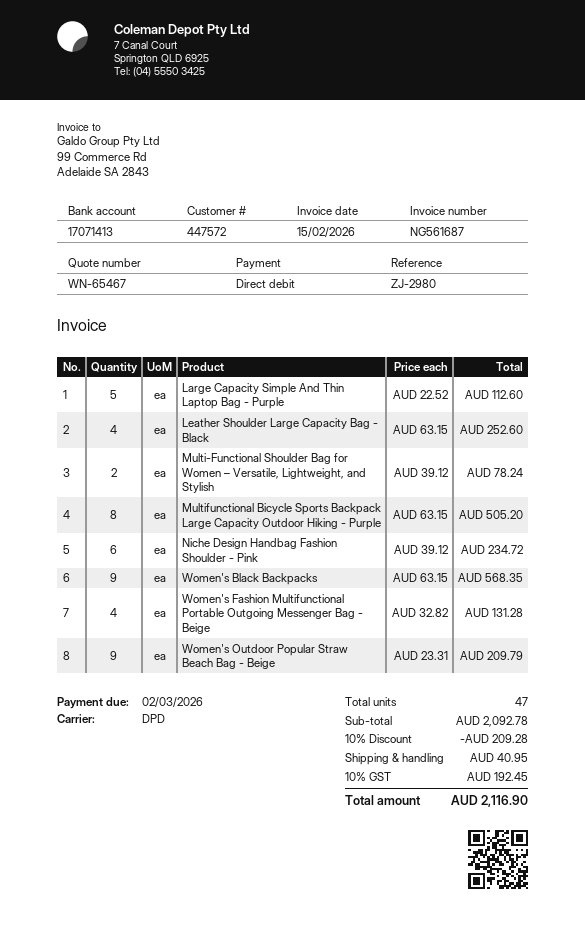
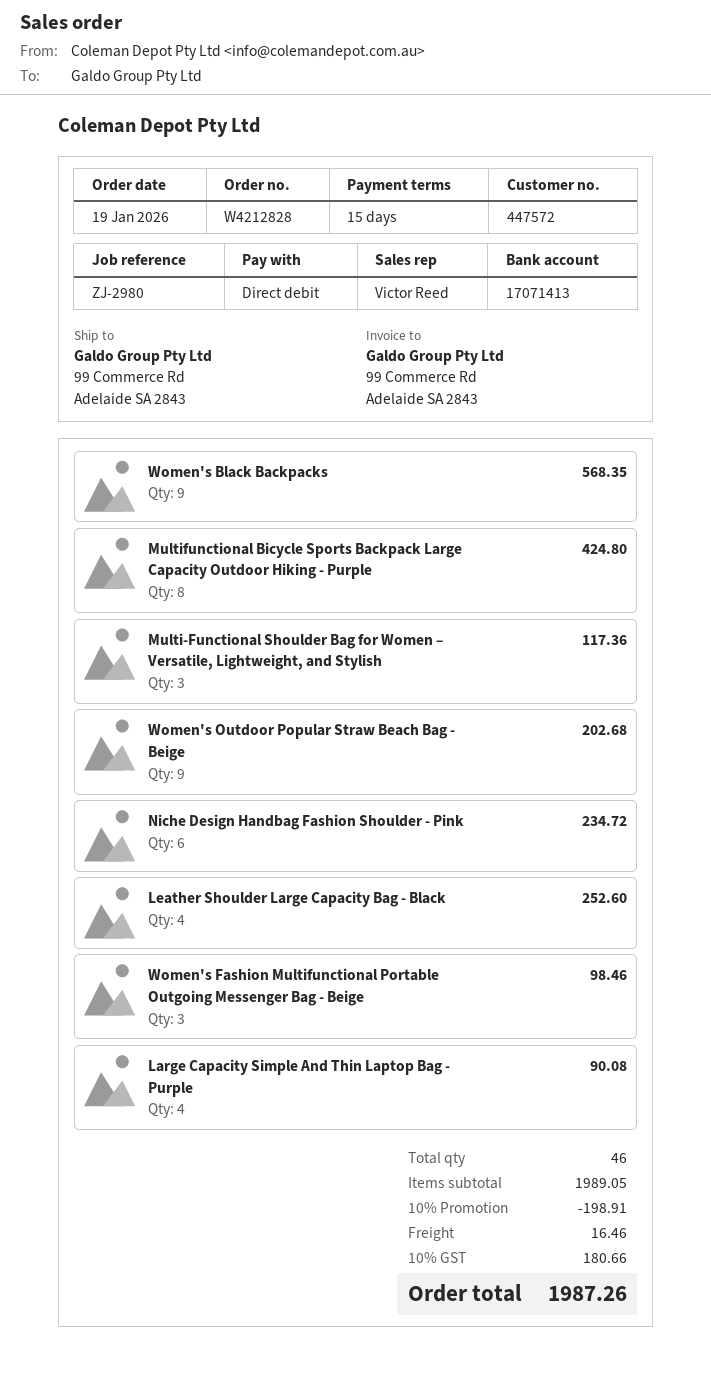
Large Capacity Simple And Thin Laptop Bag - Purple: 5 for 112.60 -> 4 for 90.08
Multi-Functional Shoulder Bag for Women – Versatile, Lightweight, and Stylish: 2 for 78.24 -> 3 for 117.36
Multifunctional Bicycle Sports Backpack Large Capacity Outdoor Hiking - Purple: 8 for 505.20 -> 8 for 424.80
Women's Fashion Multifunctional Portable Outgoing Messenger Bag - Beige: 4 for 131.28 -> 3 for 98.46
Women's Outdoor Popular Straw Beach Bag - Beige: 9 for 209.79 -> 9 for 202.68
total quantity: 47 -> 46
subtotal: 2092.78 -> 1989.05
discount: 10% = 209.28 -> 10% = 198.91
shipping: 40.95 -> 16.46
tax: 10% = 192.45 -> 10% = 180.66
total: 2116.90 -> 1987.26

